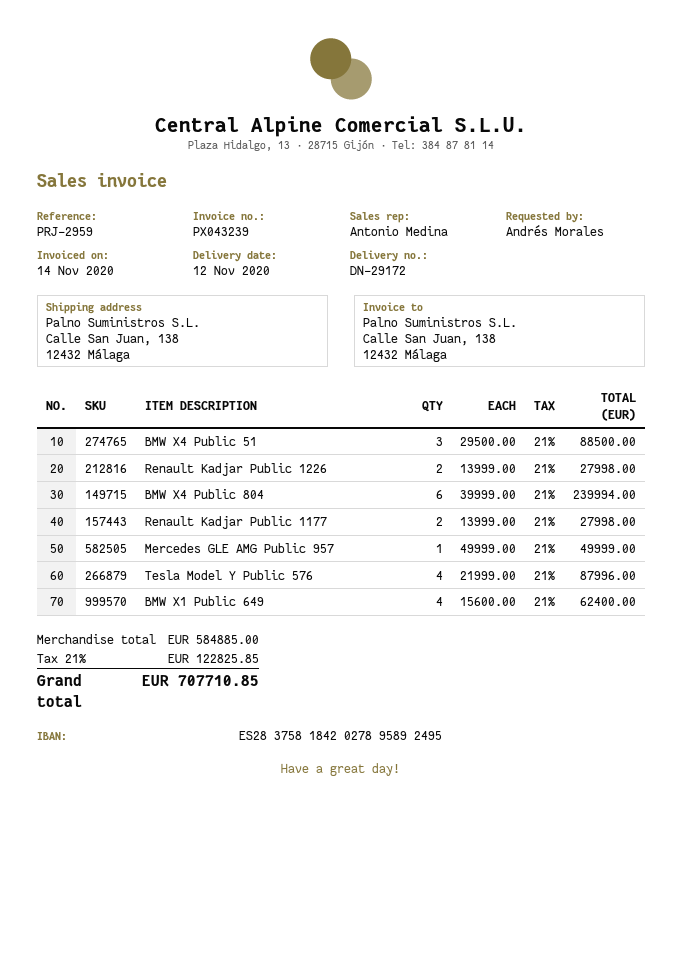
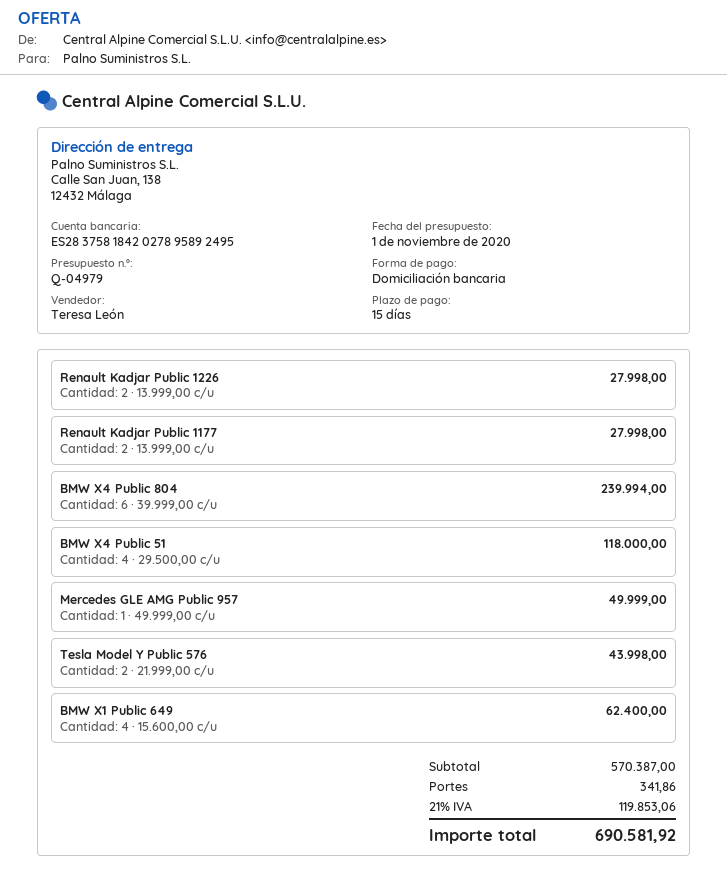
sales rep: Antonio Medina -> Teresa León
BMW X4 Public 51: 3 x 29500.00 = 88500.00 -> 4 x 29500.00 = 118000.00
Tesla Model Y Public 576: 4 x 21999.00 = 87996.00 -> 2 x 21999.00 = 43998.00
subtotal: 584885.00 -> 570387.00
shipping: none -> 341.86
tax: 21% = 122825.85 -> 21% = 119853.06
total: 707710.85 -> 690581.92

